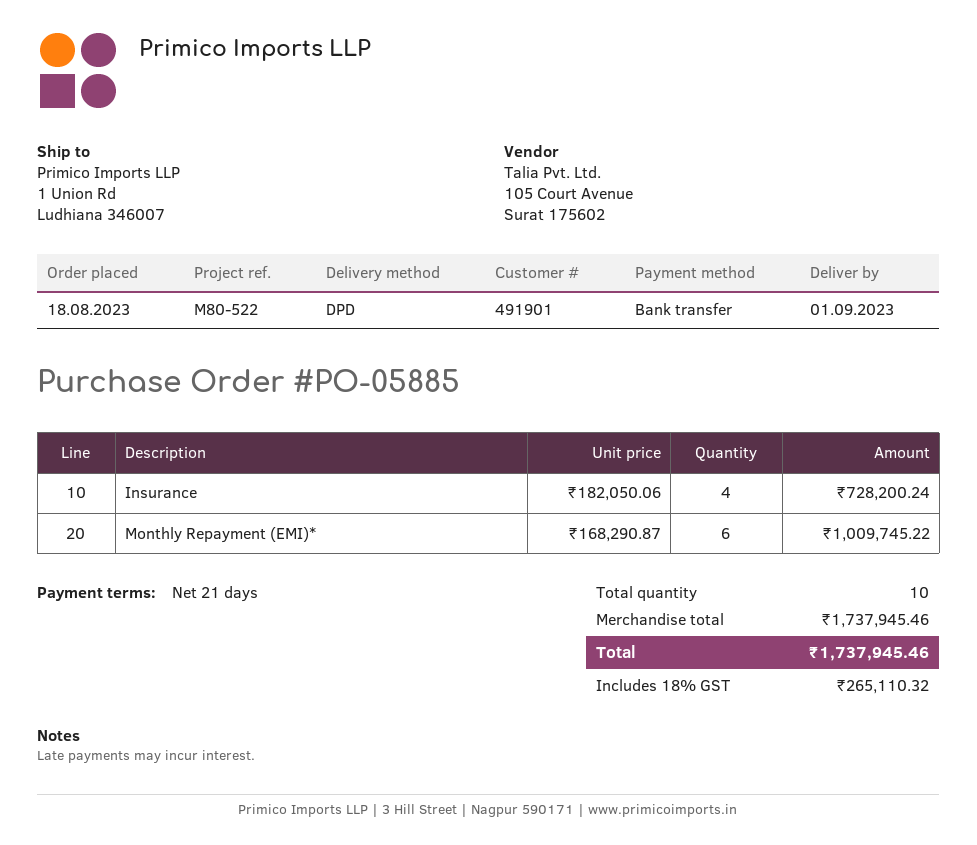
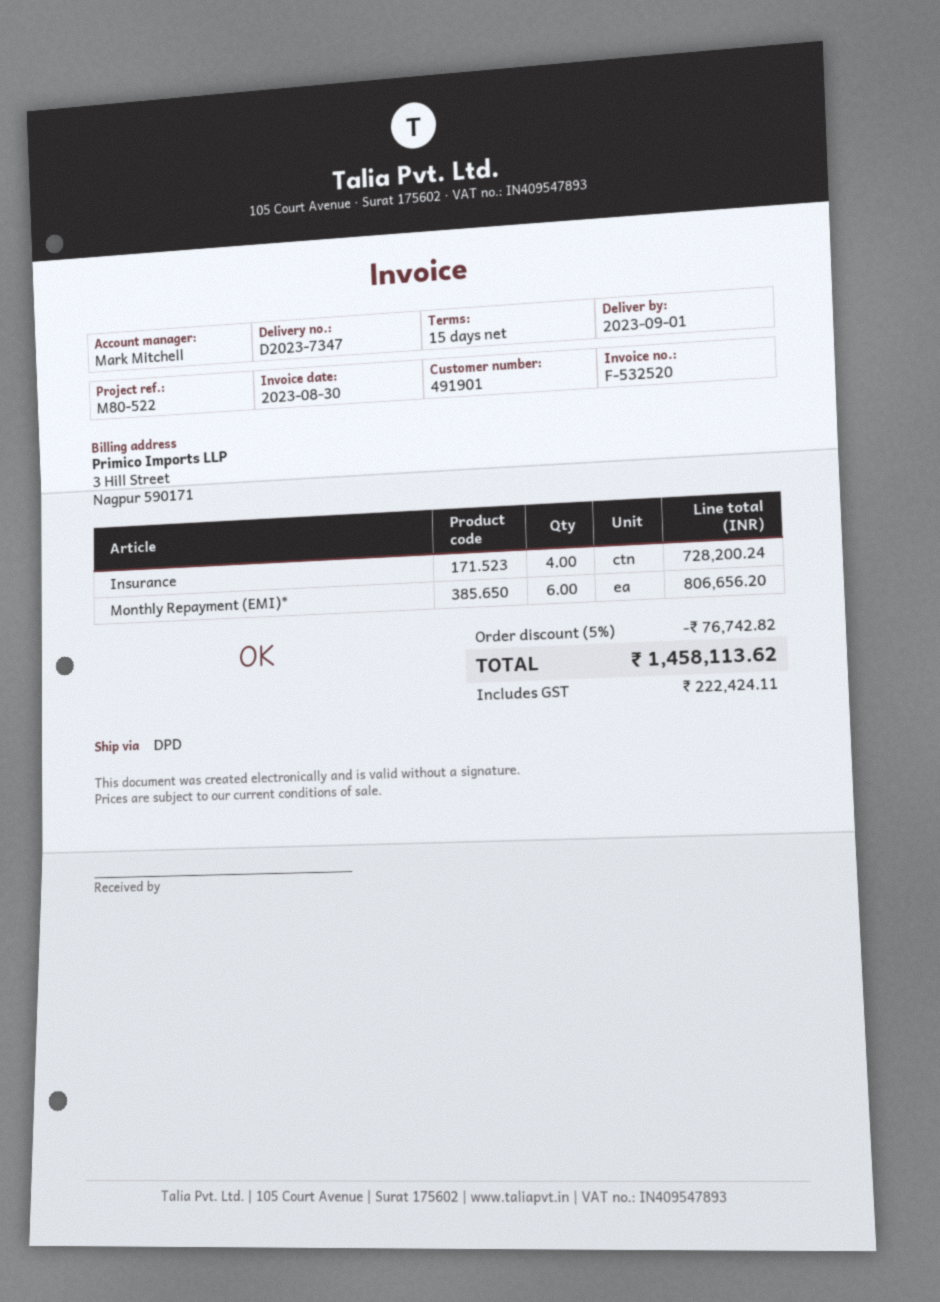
payment terms: 21 days -> 15 days
Monthly Repayment (EMI)*: 6 for 1009745.22 -> 6 for 806656.20
discount: none -> 5% = 76742.82
tax: 265110.32 -> 222424.11
total: 1737945.46 -> 1458113.62

